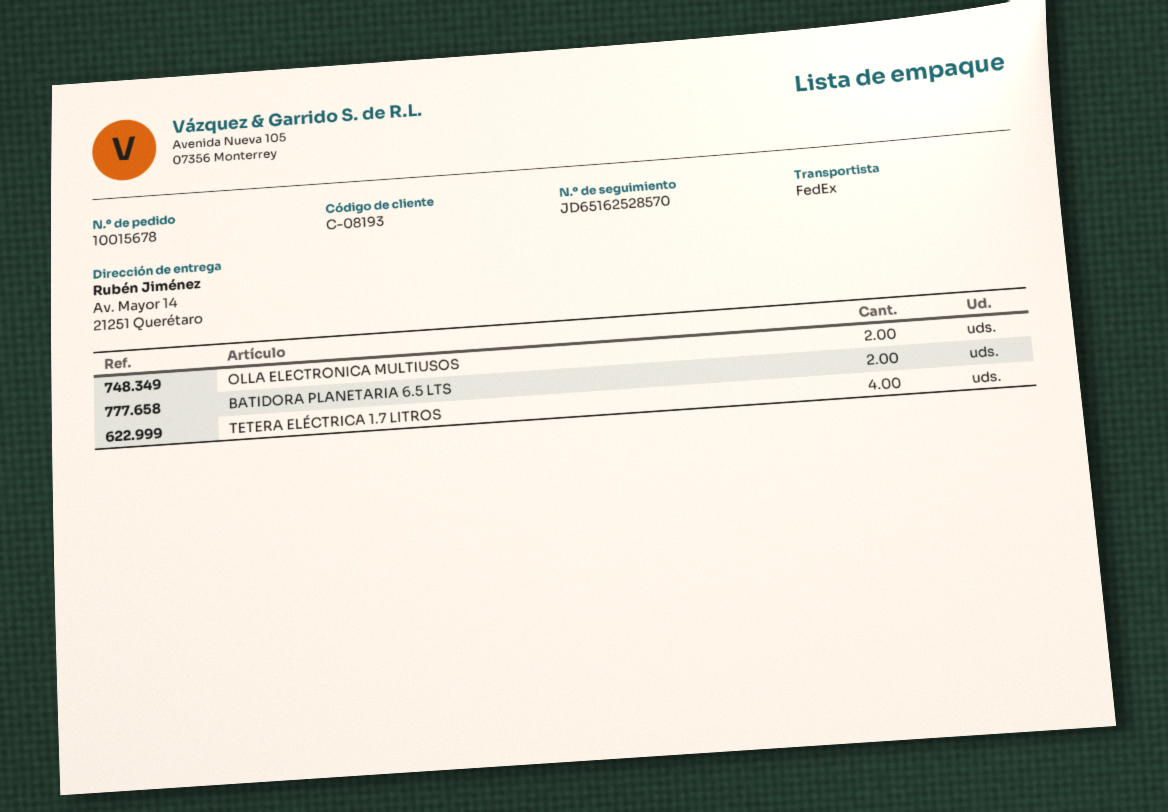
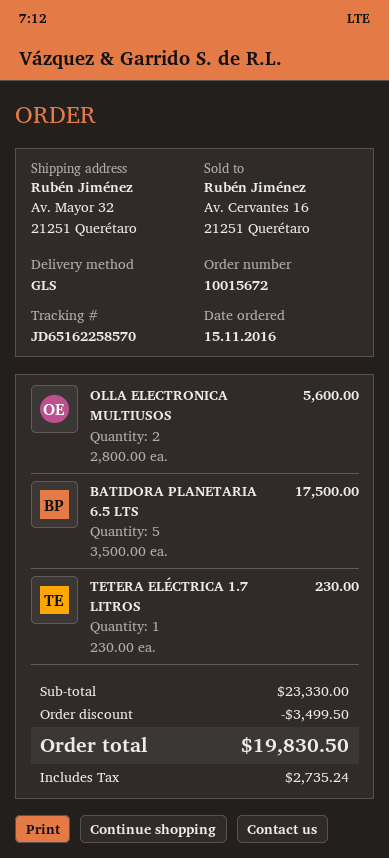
order number: 10015678 -> 10015672
shipping method: FedEx -> GLS
tracking number: JD65162528570 -> JD65162258570
ship to: Av. Mayor 14, 21251 Querétaro -> Av. Mayor 32, 21251 Querétaro
BATIDORA PLANETARIA 6.5 LTS: 2 -> 5
TETERA ELÉCTRICA 1.7 LITROS: 4 -> 1

